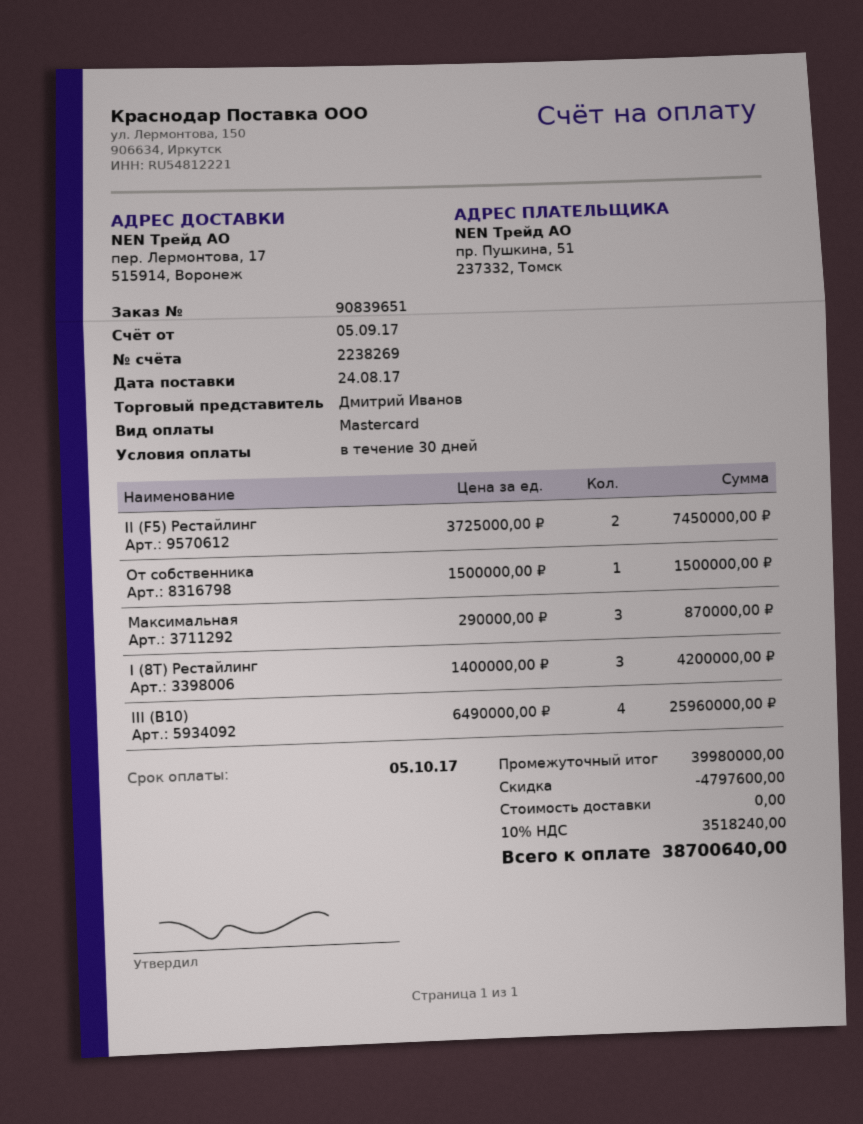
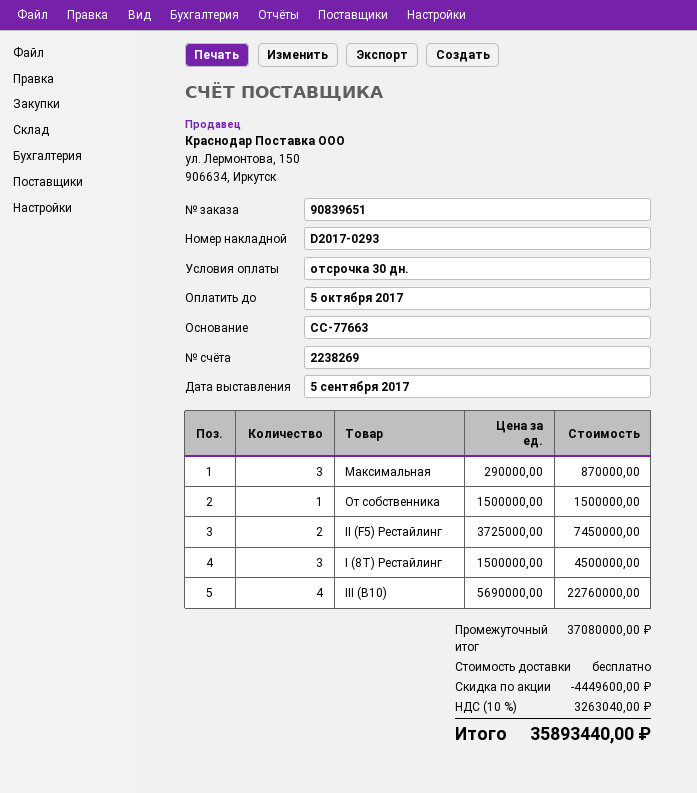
I (8T) Рестайлинг: 3 x 1400000.00 = 4200000.00 -> 3 x 1500000.00 = 4500000.00
III (B10): 4 x 6490000.00 = 25960000.00 -> 4 x 5690000.00 = 22760000.00
subtotal: 39980000.00 -> 37080000.00
discount: 4797600.00 -> 4449600.00
tax: 10% = 3518240.00 -> 10% = 3263040.00
total: 38700640.00 -> 35893440.00

